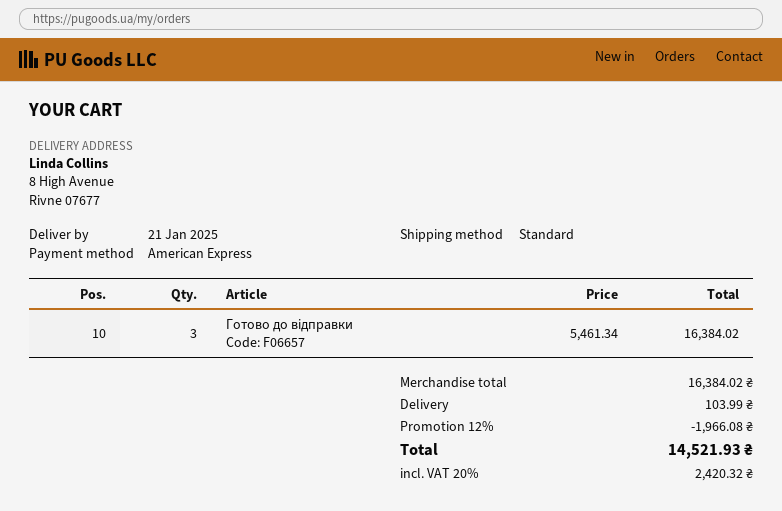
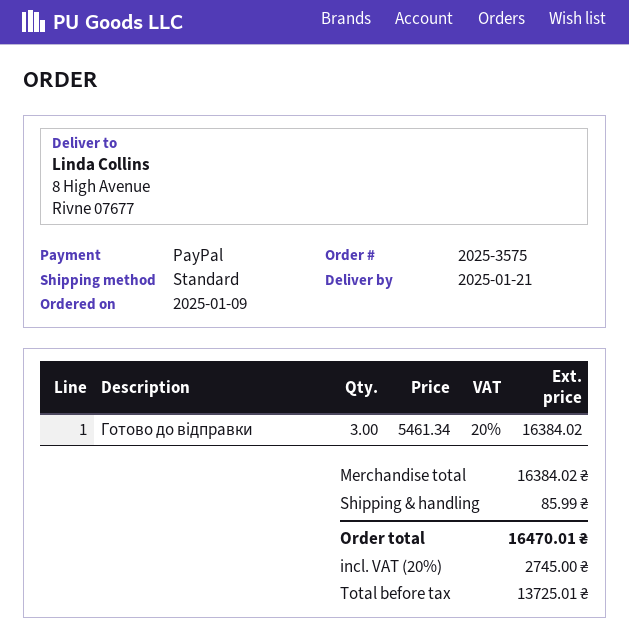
payment method: American Express -> PayPal
discount: 12% = 1966.08 -> none
shipping: 103.99 -> 85.99
tax: 20% = 2420.32 -> 20% = 2745.00
total: 14521.93 -> 16470.01

